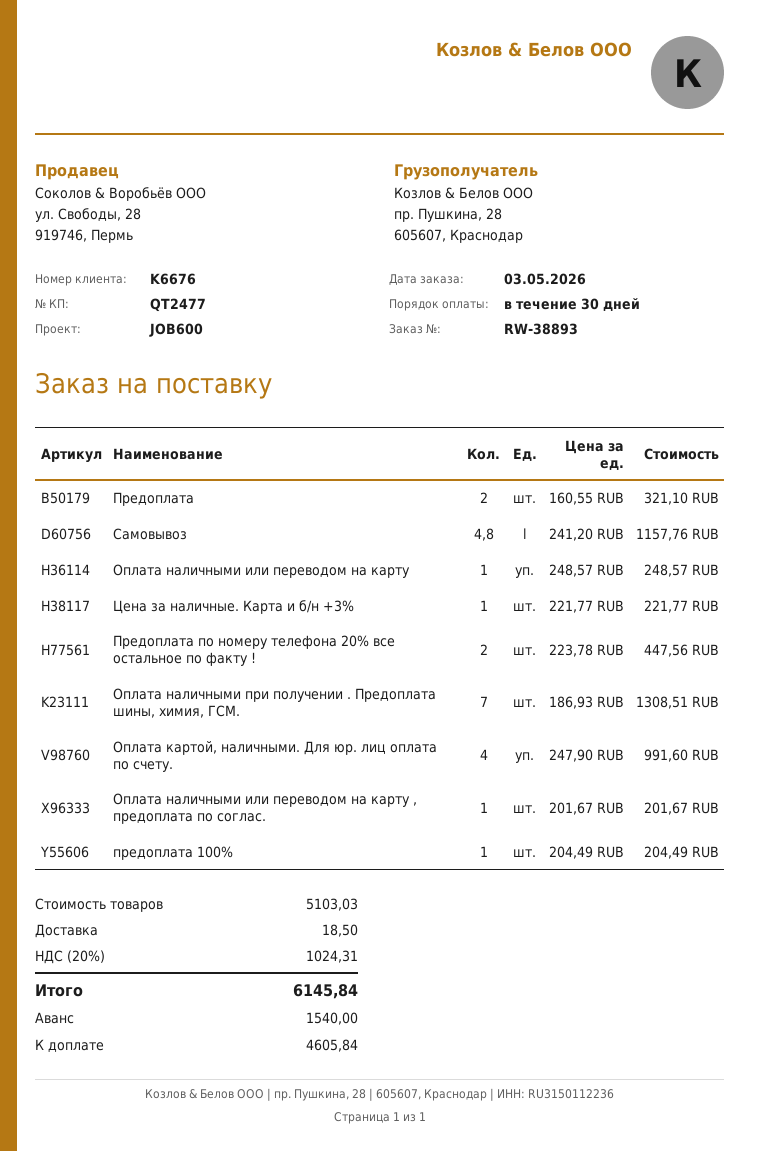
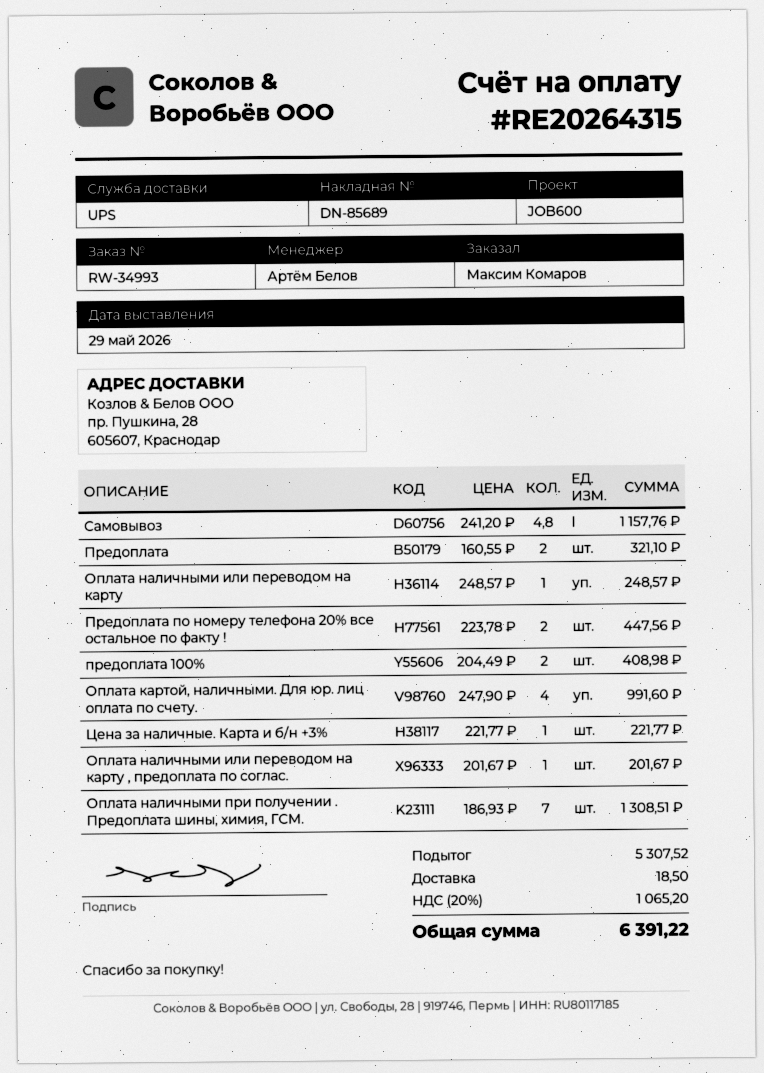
order number: RW-38893 -> RW-34993
предоплата 100%: 1 x 204.49 = 204.49 -> 2 x 204.49 = 408.98
subtotal: 5103.03 -> 5307.52
tax: 20% = 1024.31 -> 20% = 1065.20
total: 6145.84 -> 6391.22

